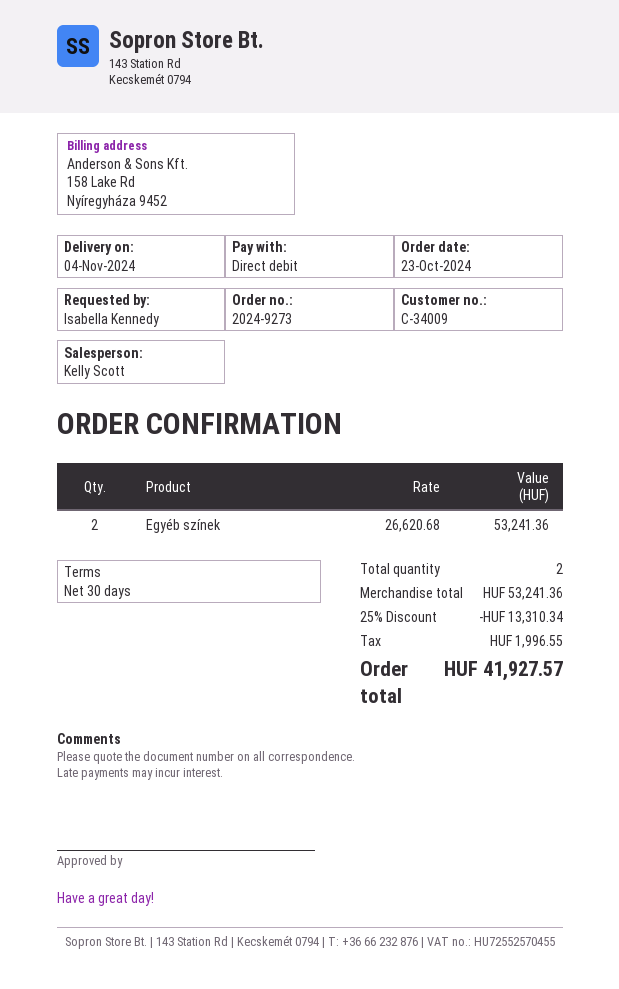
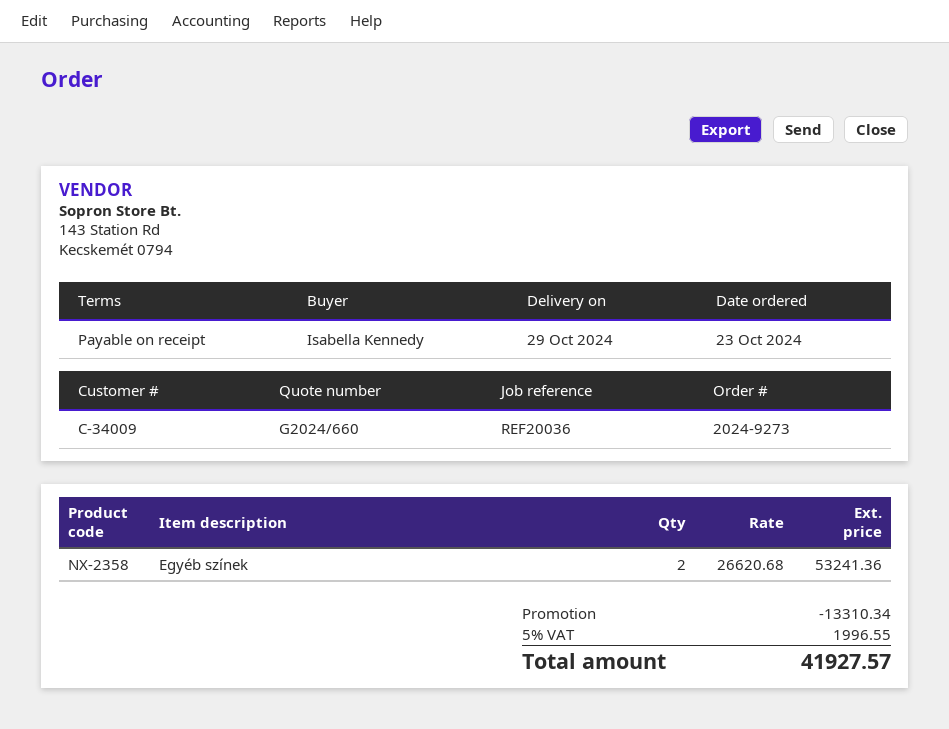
delivery date: 2024-11-04 -> 2024-10-29
payment terms: 30 days -> on receipt

